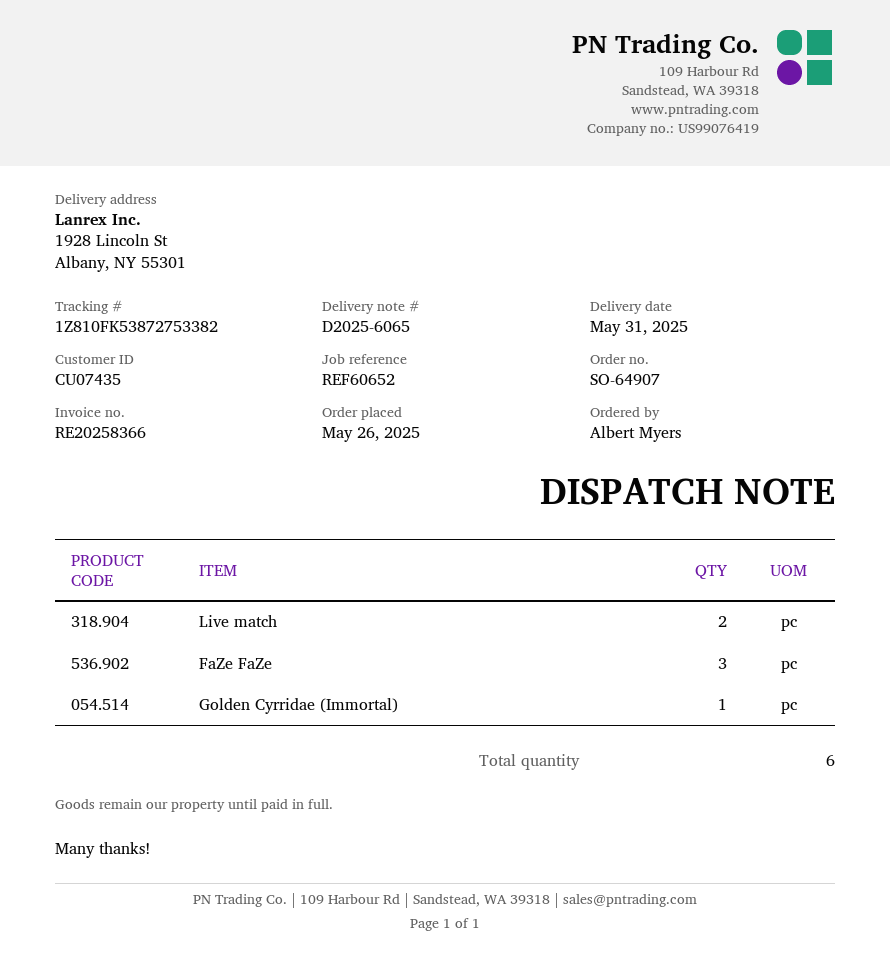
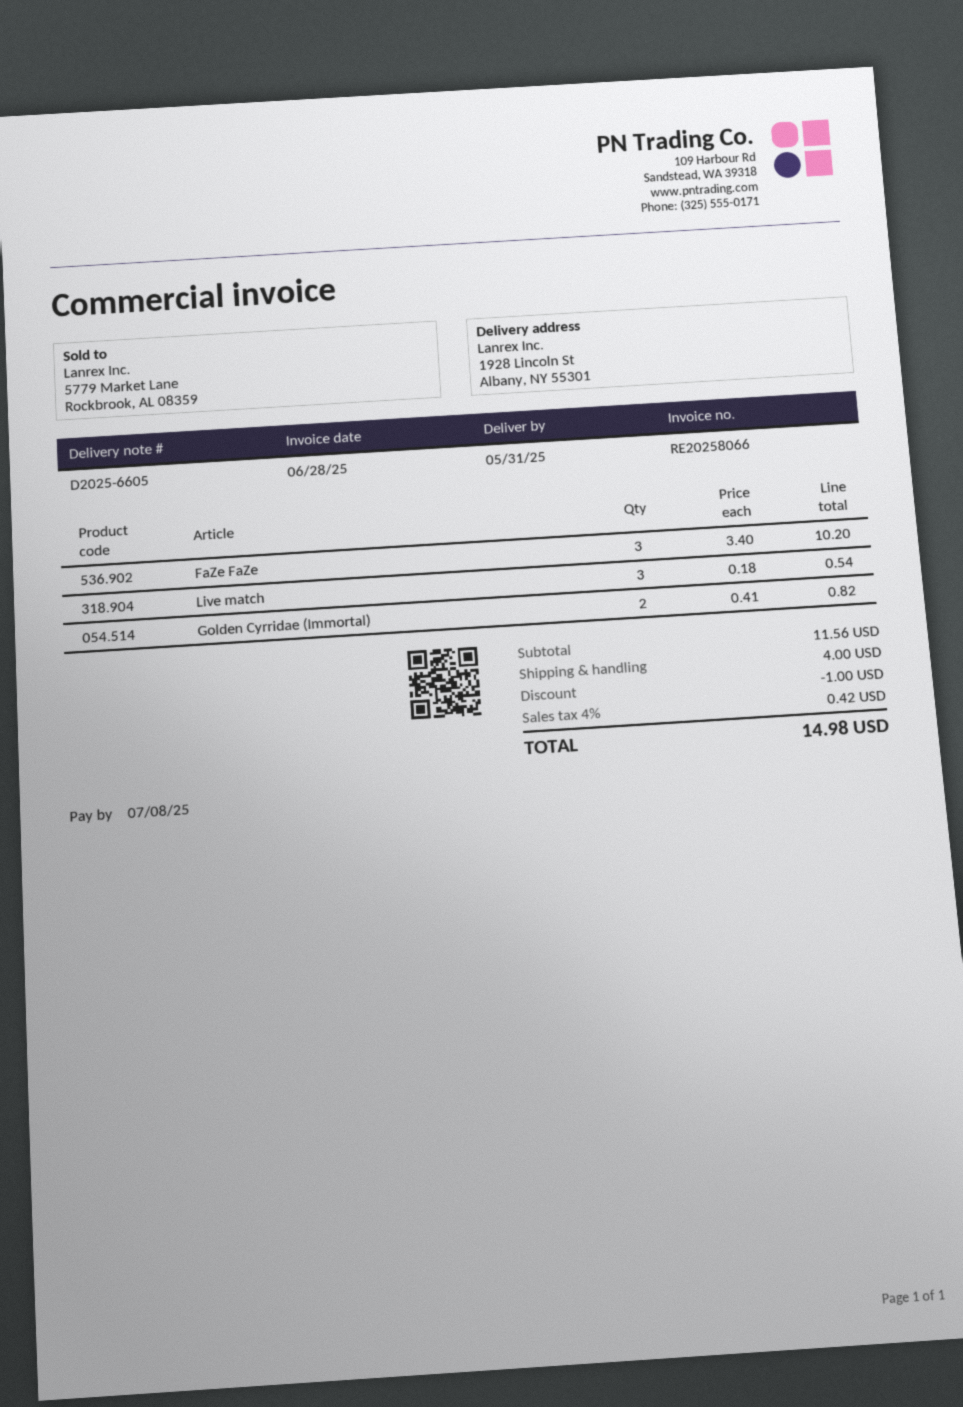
delivery note number: D2025-6065 -> D2025-6605
invoice number: RE20258366 -> RE20258066
Live match: 2 -> 3
Golden Cyrridae (Immortal): 1 -> 2

